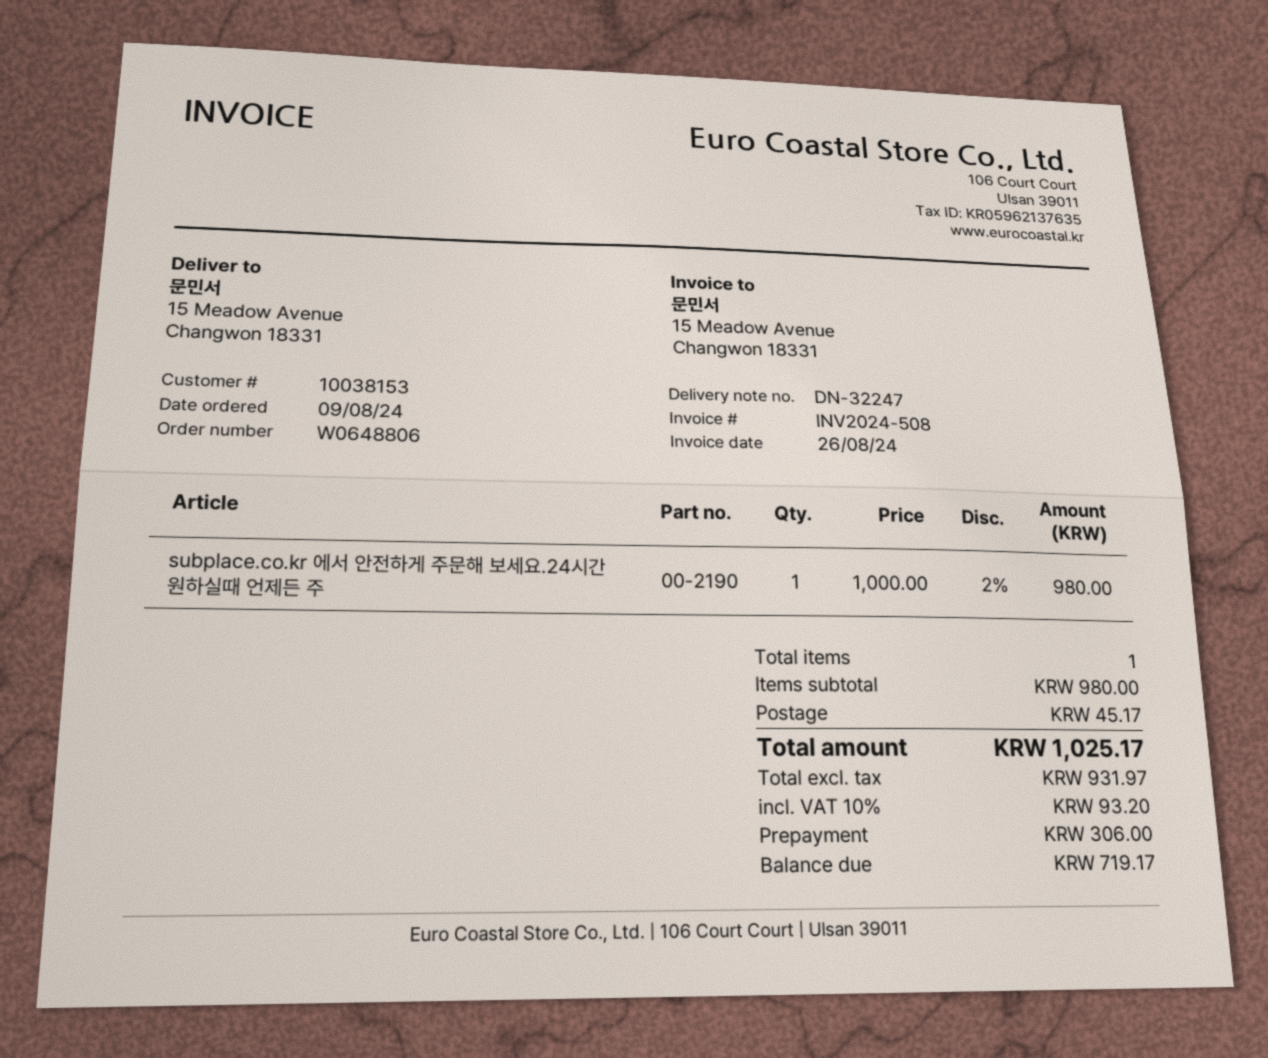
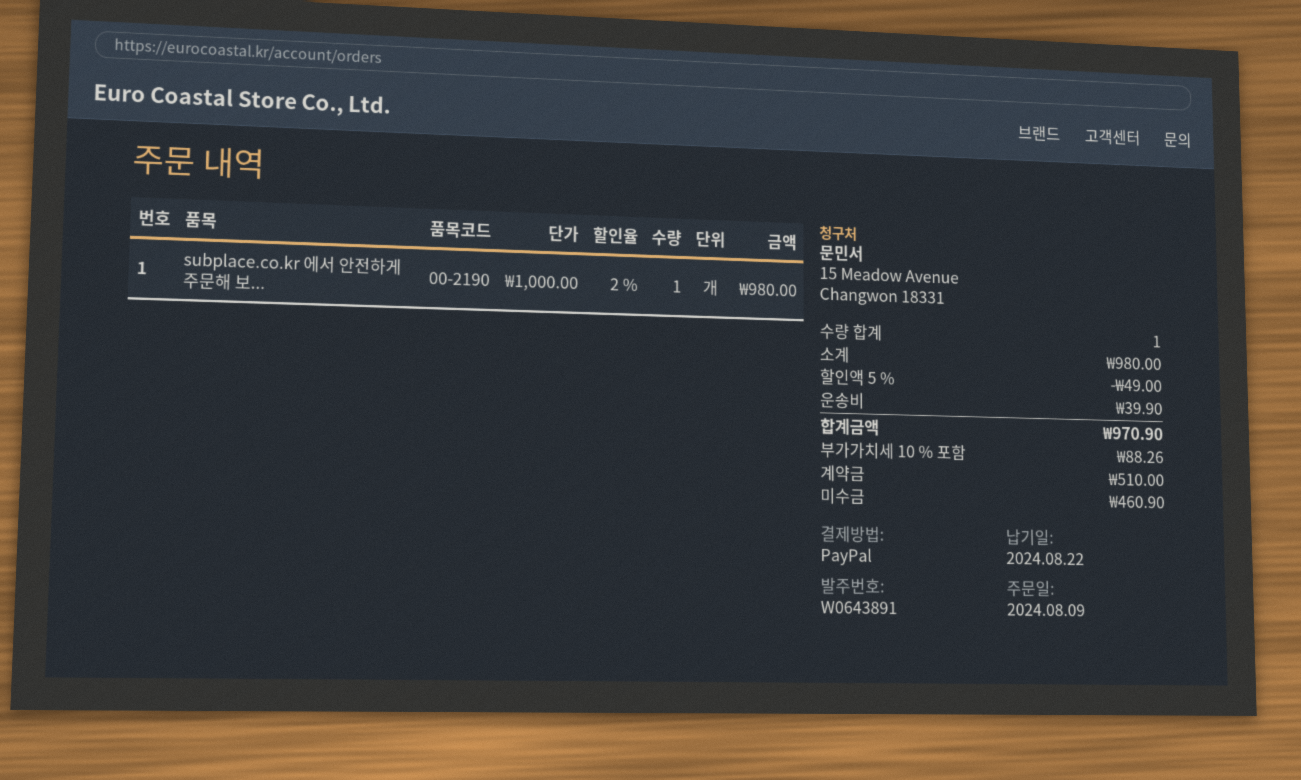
order number: W0648806 -> W0643891
discount: none -> 5% = 49.00
shipping: 45.17 -> 39.90
tax: 10% = 93.20 -> 10% = 88.26
total: 1025.17 -> 970.90
deposit: 306.00 -> 510.00
balance: 719.17 -> 460.90

